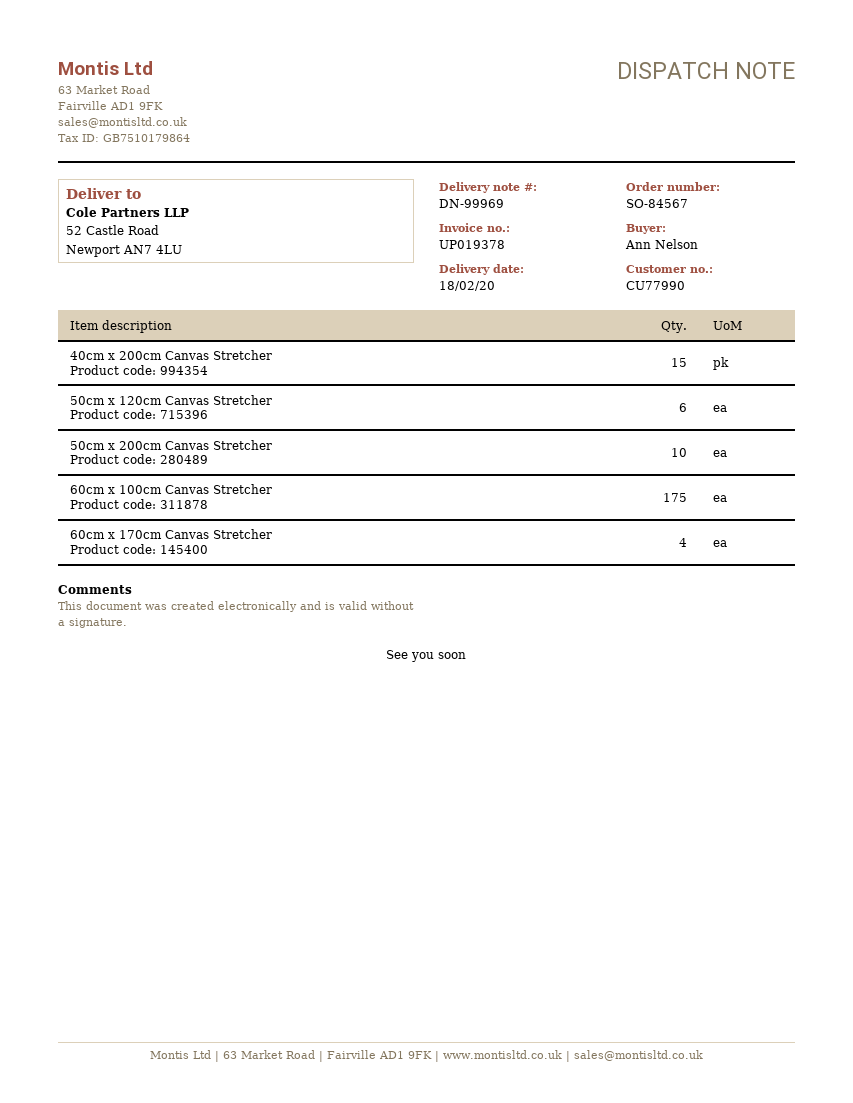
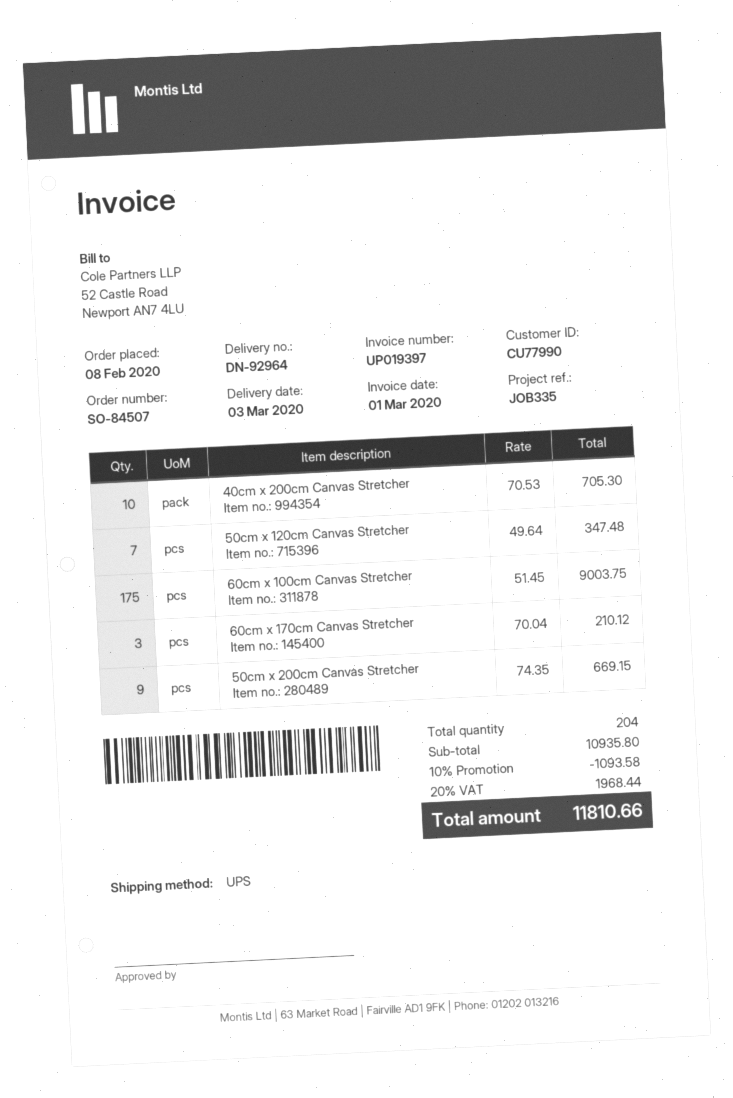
order number: SO-84567 -> SO-84507
delivery note number: DN-99969 -> DN-92964
delivery date: 2020-02-18 -> 2020-03-03
invoice number: UP019378 -> UP019397
40cm x 200cm Canvas Stretcher: 15 -> 10
50cm x 120cm Canvas Stretcher: 6 -> 7
50cm x 200cm Canvas Stretcher: 10 -> 9
60cm x 170cm Canvas Stretcher: 4 -> 3

